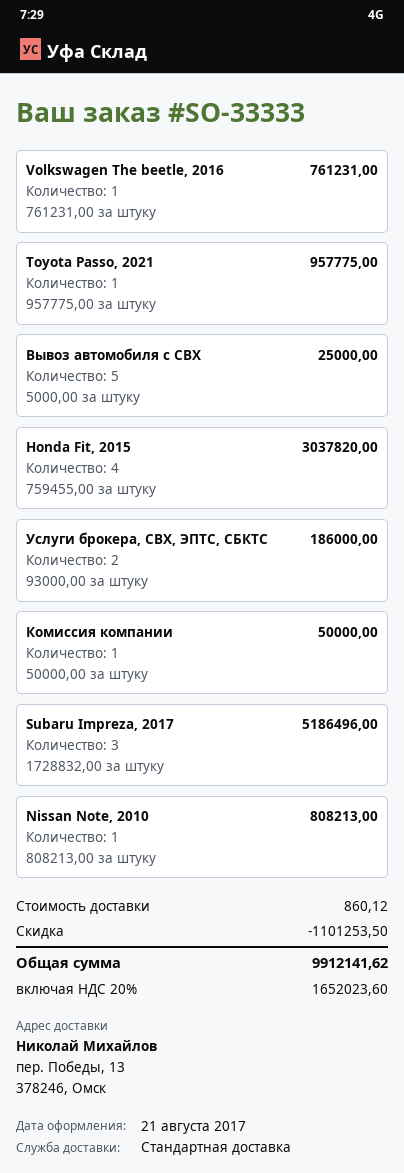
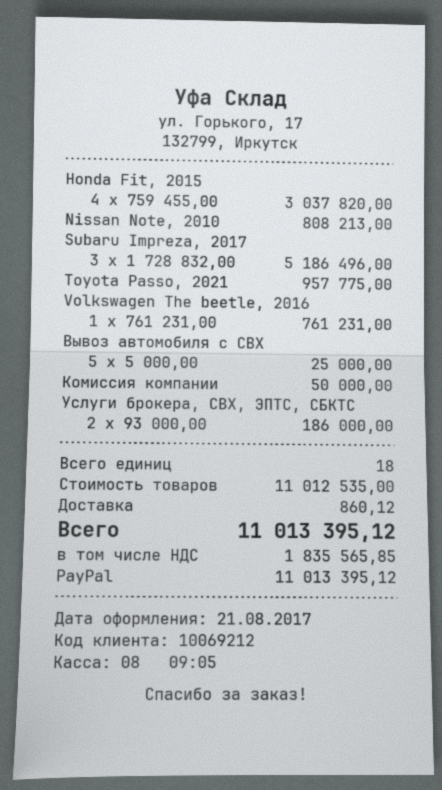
discount: 1101253.50 -> none
tax: 1652023.60 -> 1835565.85
total: 9912141.62 -> 11013395.12

